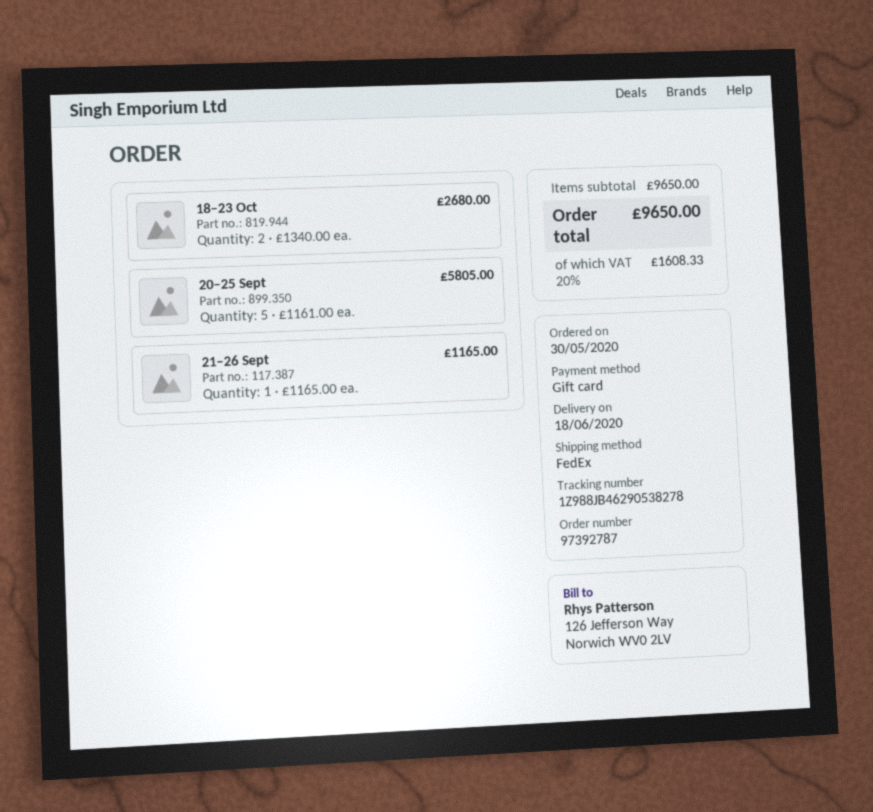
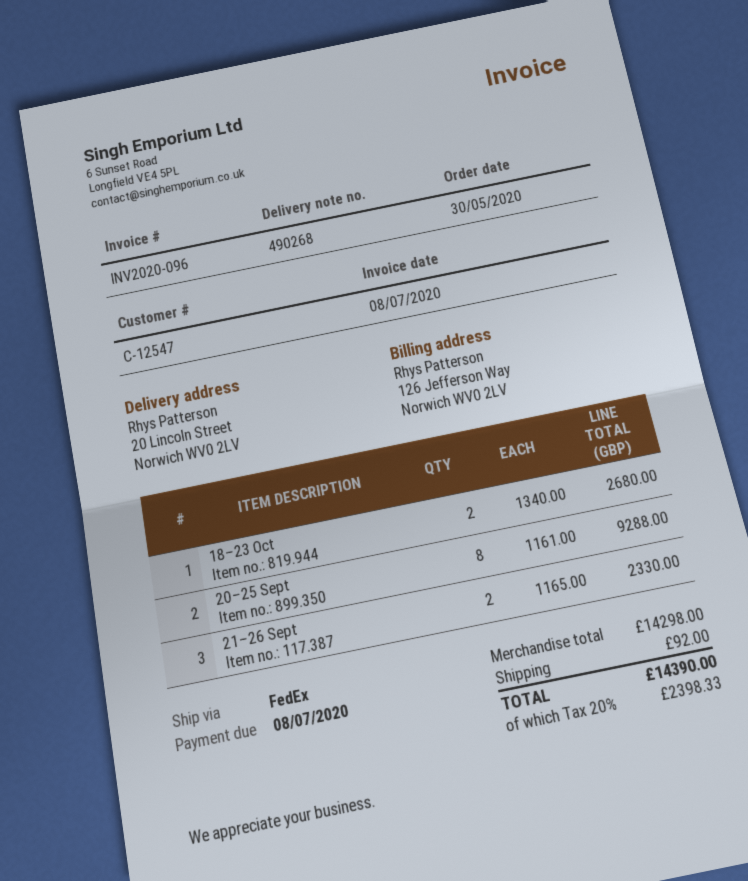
20–25 Sept: 5 x 1161.00 = 5805.00 -> 8 x 1161.00 = 9288.00
21–26 Sept: 1 x 1165.00 = 1165.00 -> 2 x 1165.00 = 2330.00
subtotal: 9650.00 -> 14298.00
shipping: none -> 92.00
tax: 20% = 1608.33 -> 20% = 2398.33
total: 9650.00 -> 14390.00

